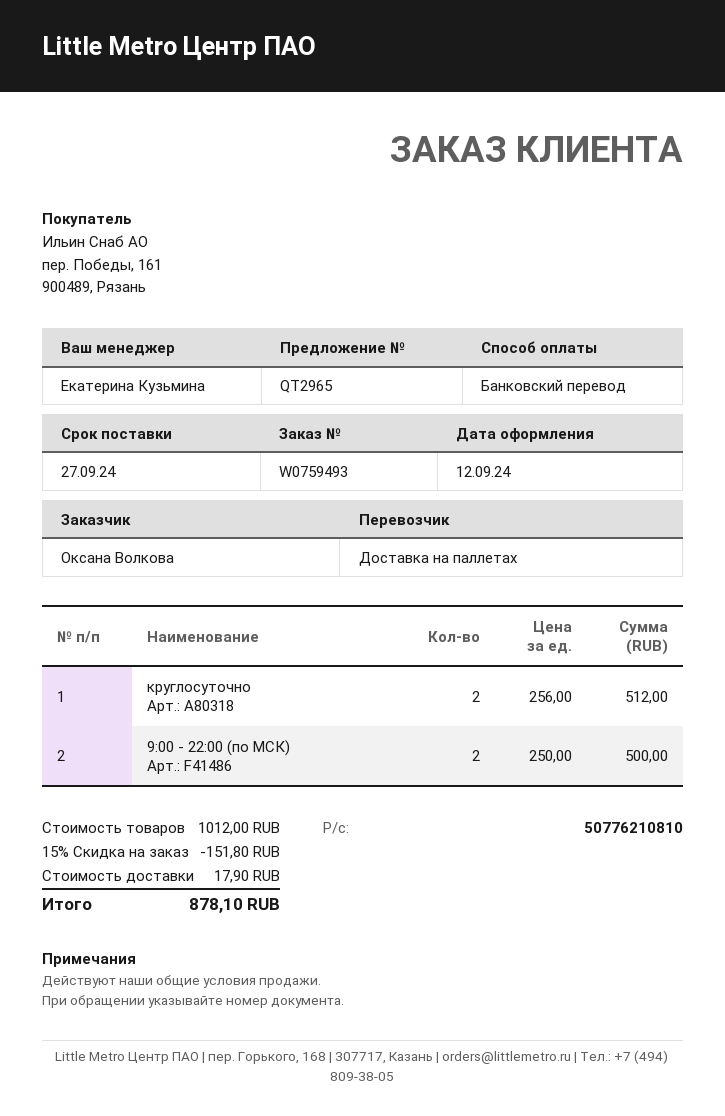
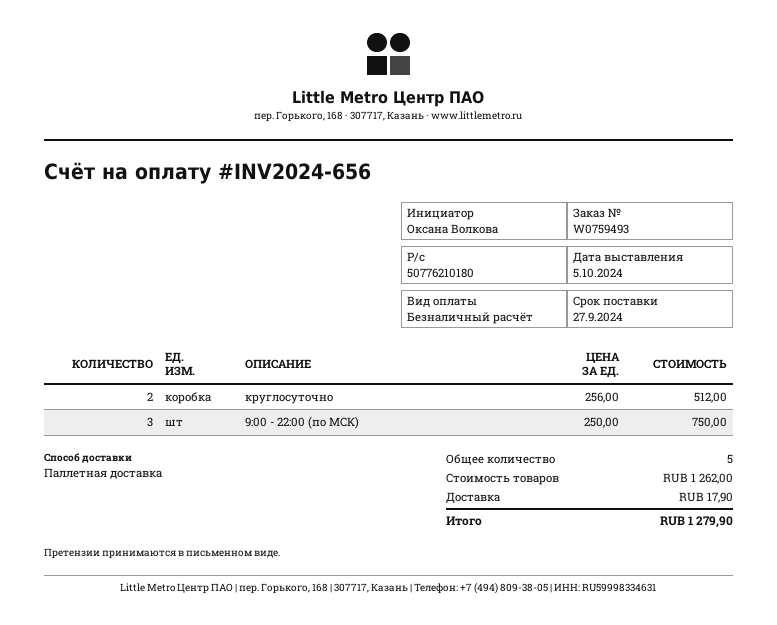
bank account: 50776210810 -> 50776210180
9:00 - 22:00 (по МСК): 2 x 250.00 = 500.00 -> 3 x 250.00 = 750.00
subtotal: 1012.00 -> 1262.00
discount: 15% = 151.80 -> none
total: 878.10 -> 1279.90

